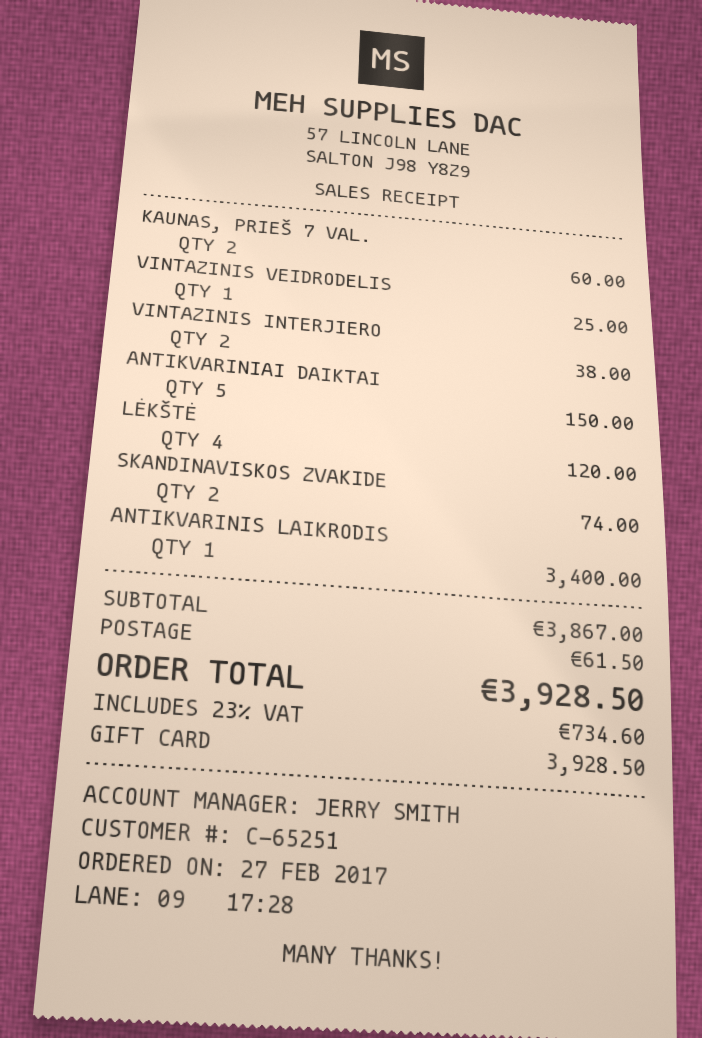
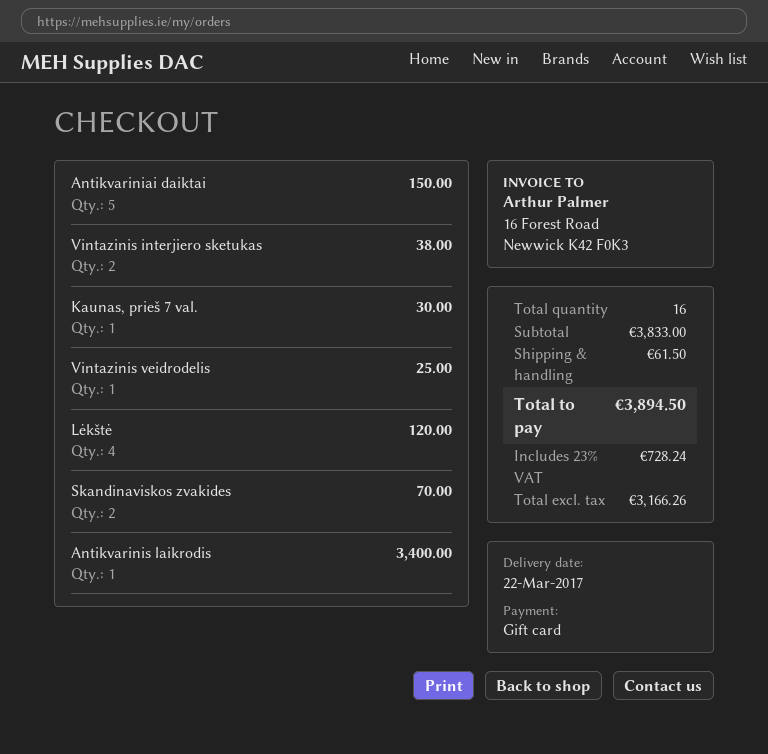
KAUNAS, PRIEŠ 7 VAL.: 2 for 60.00 -> 1 for 30.00
SKANDINAVISKOS ZVAKIDE: 2 for 74.00 -> 2 for 70.00
subtotal: 3867.00 -> 3833.00
tax: 23% = 734.60 -> 23% = 728.24
total: 3928.50 -> 3894.50

